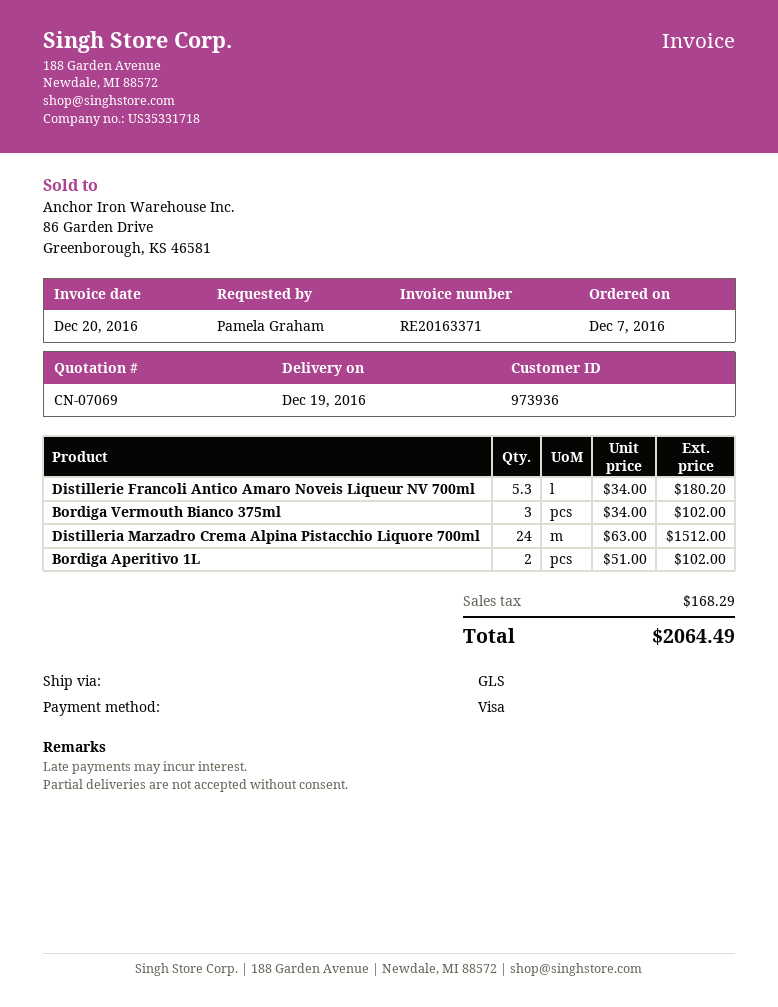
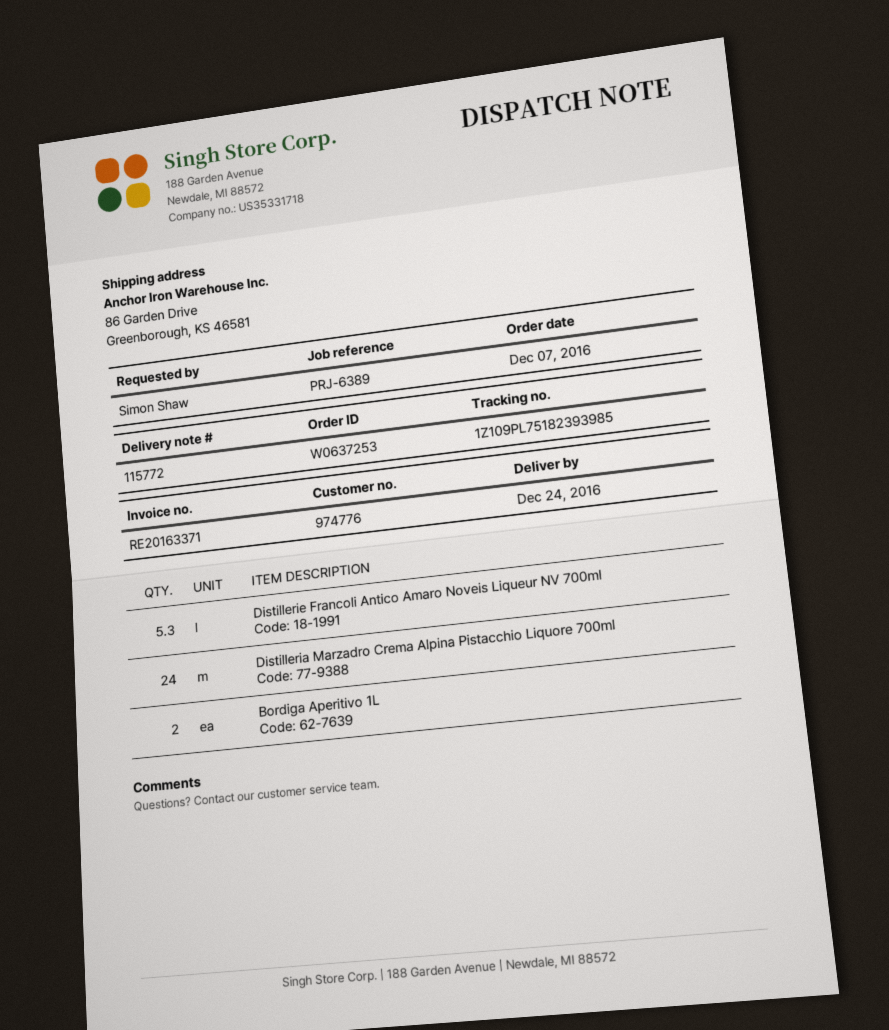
delivery date: 2016-12-19 -> 2016-12-24
customer number: 973936 -> 974776
ordered by: Pamela Graham -> Simon Shaw
Bordiga Vermouth Bianco 375ml: 3 -> none

